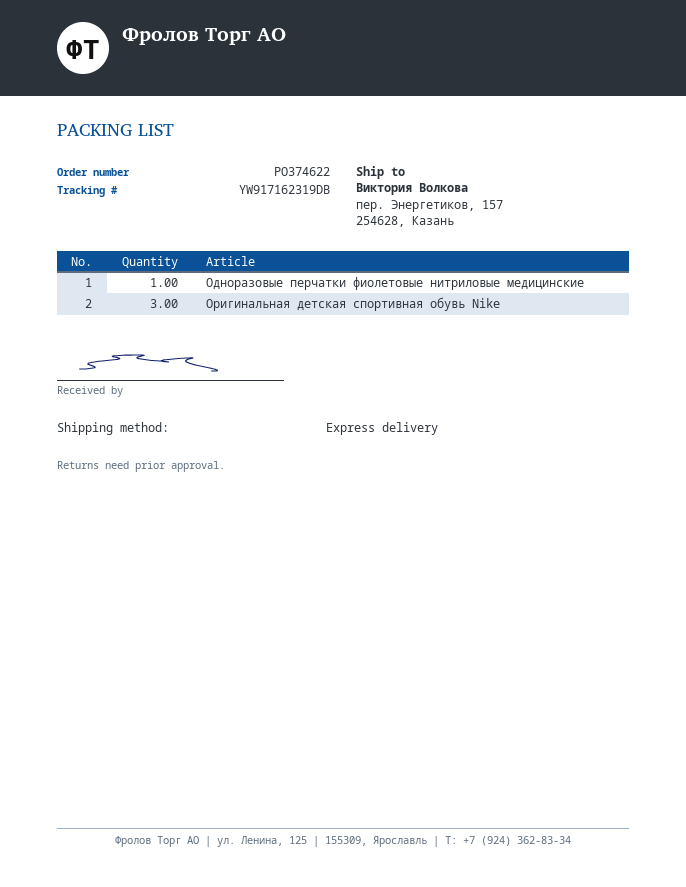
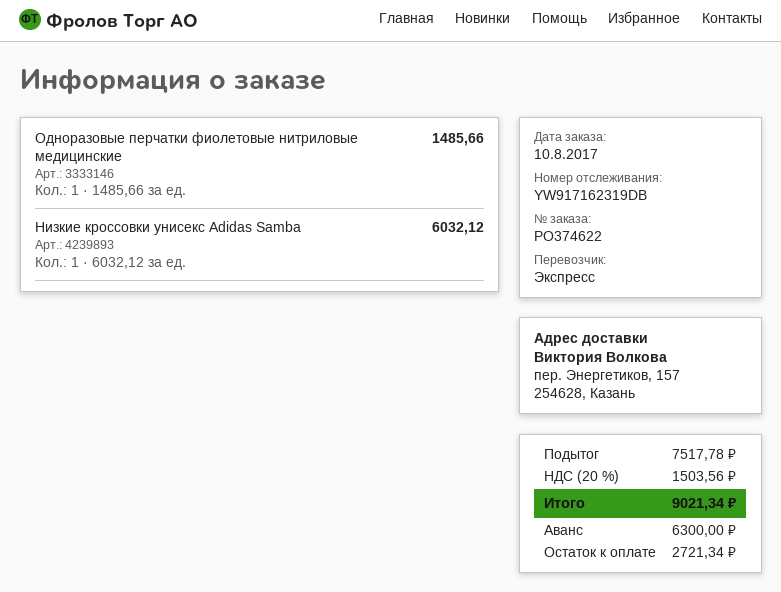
Оригинальная детская спортивная обувь Nike: 3 -> none
Низкие кроссовки унисекс Adidas Samba: none -> 1

